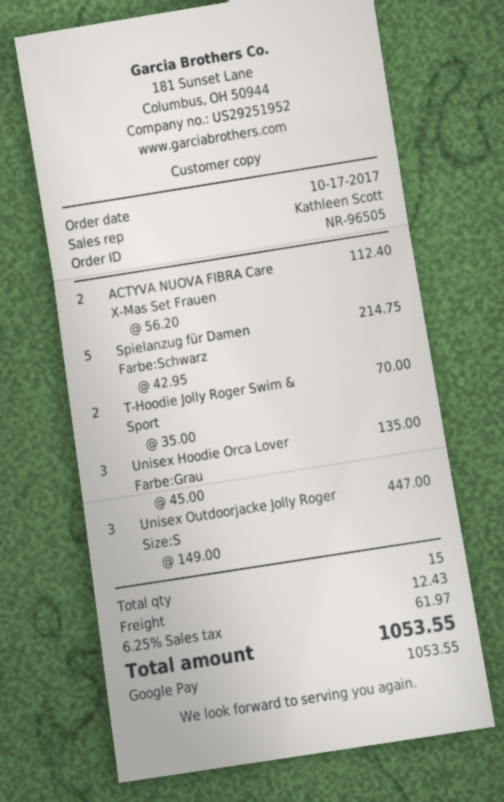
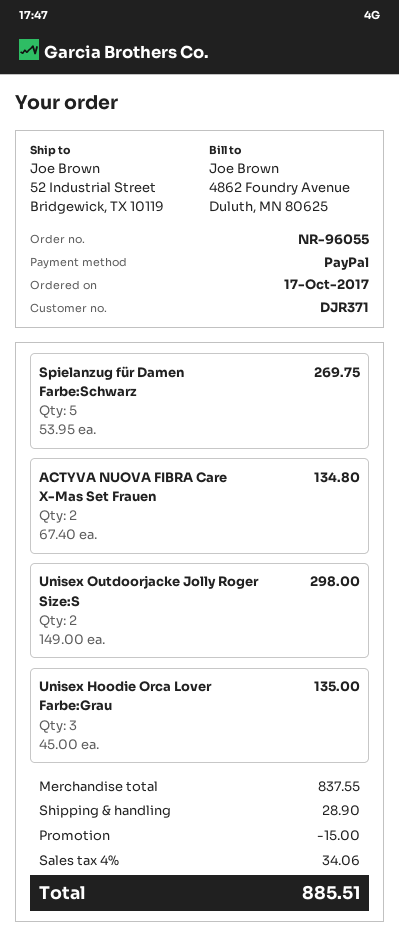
order number: NR-96505 -> NR-96055
payment method: Google Pay -> PayPal
ACTYVA NUOVA FIBRA Care X-Mas Set Frauen: 2 x 56.20 = 112.40 -> 2 x 67.40 = 134.80
Spielanzug für Damen Farbe:Schwarz: 5 x 42.95 = 214.75 -> 5 x 53.95 = 269.75
T-Hoodie Jolly Roger Swim & Sport: 2 x 35.00 = 70.00 -> none
Unisex Outdoorjacke Jolly Roger Size:S: 3 x 149.00 = 447.00 -> 2 x 149.00 = 298.00
discount: none -> 15.00
shipping: 12.43 -> 28.90
tax: 6.25% = 61.97 -> 4% = 34.06
total: 1053.55 -> 885.51

